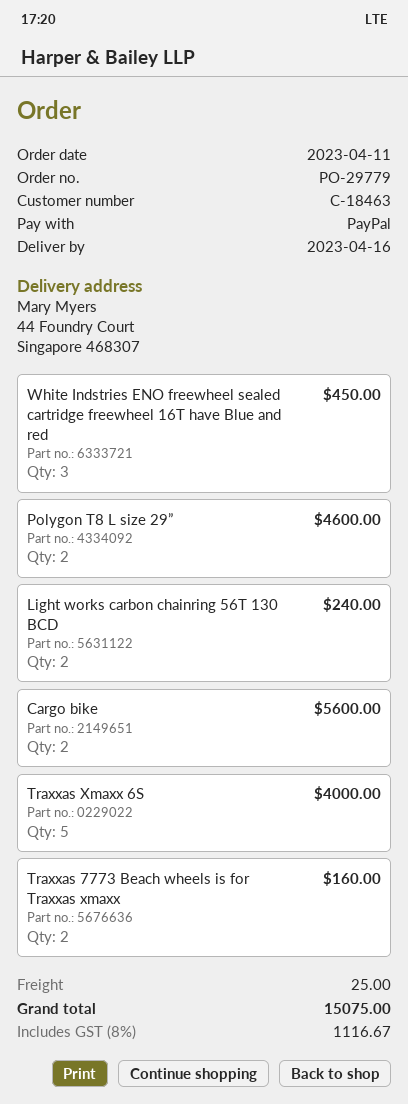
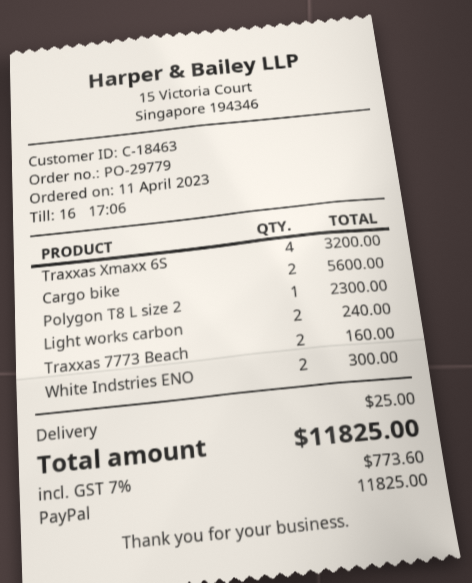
White Indstries ENO freewheel sealed cartridge freewheel 16T have Blue and red: 3 for 450.00 -> 2 for 300.00
Polygon T8 L size 29”: 2 for 4600.00 -> 1 for 2300.00
Traxxas Xmaxx 6S: 5 for 4000.00 -> 4 for 3200.00
tax: 8% = 1116.67 -> 7% = 773.60
total: 15075.00 -> 11825.00

